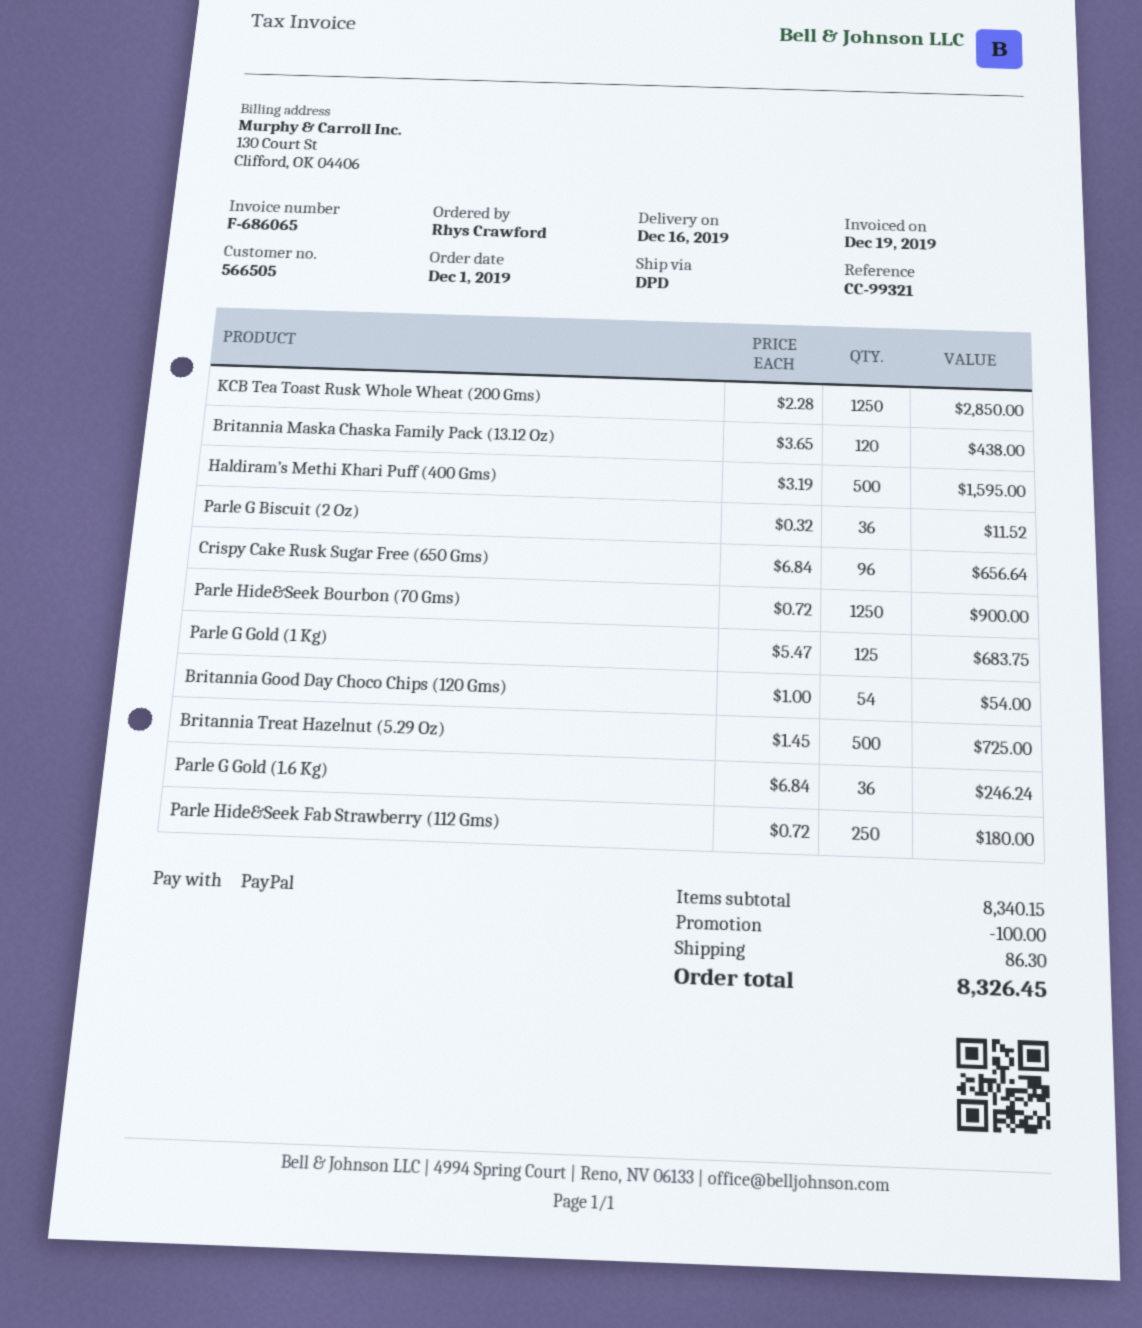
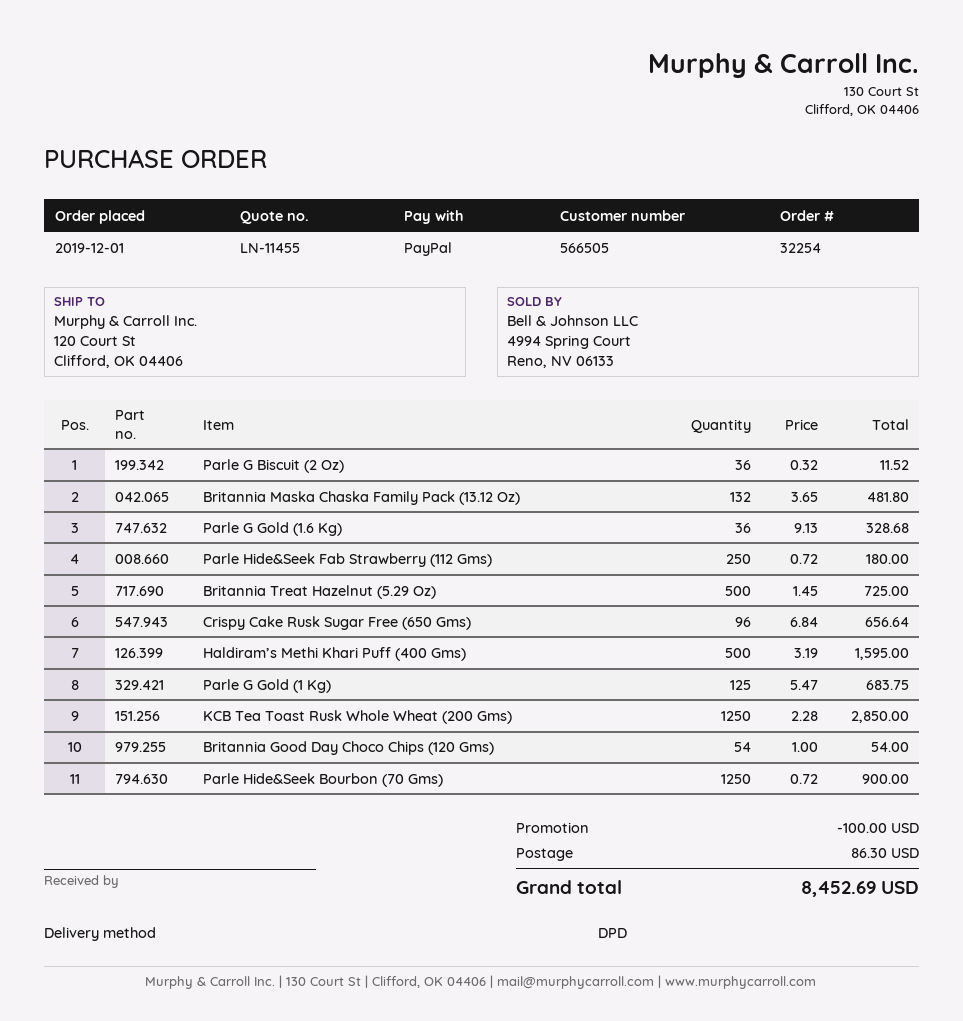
Britannia Maska Chaska Family Pack (13.12 Oz): 120 x 3.65 = 438.00 -> 132 x 3.65 = 481.80
Parle G Gold (1.6 Kg): 36 x 6.84 = 246.24 -> 36 x 9.13 = 328.68
total: 8326.45 -> 8452.69

